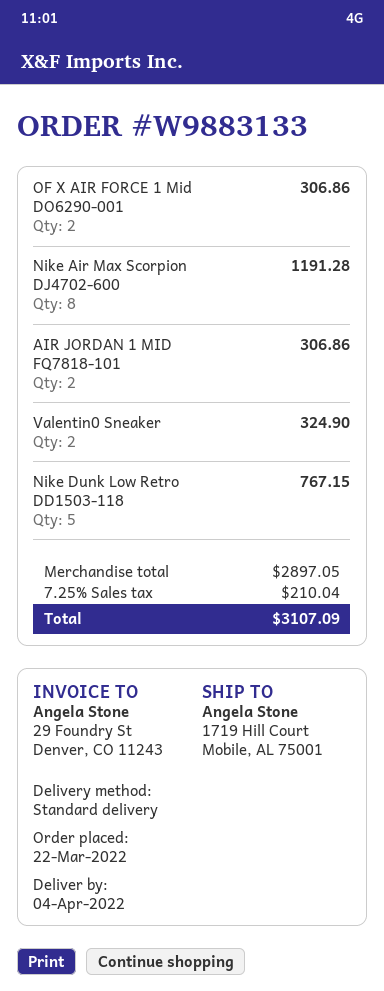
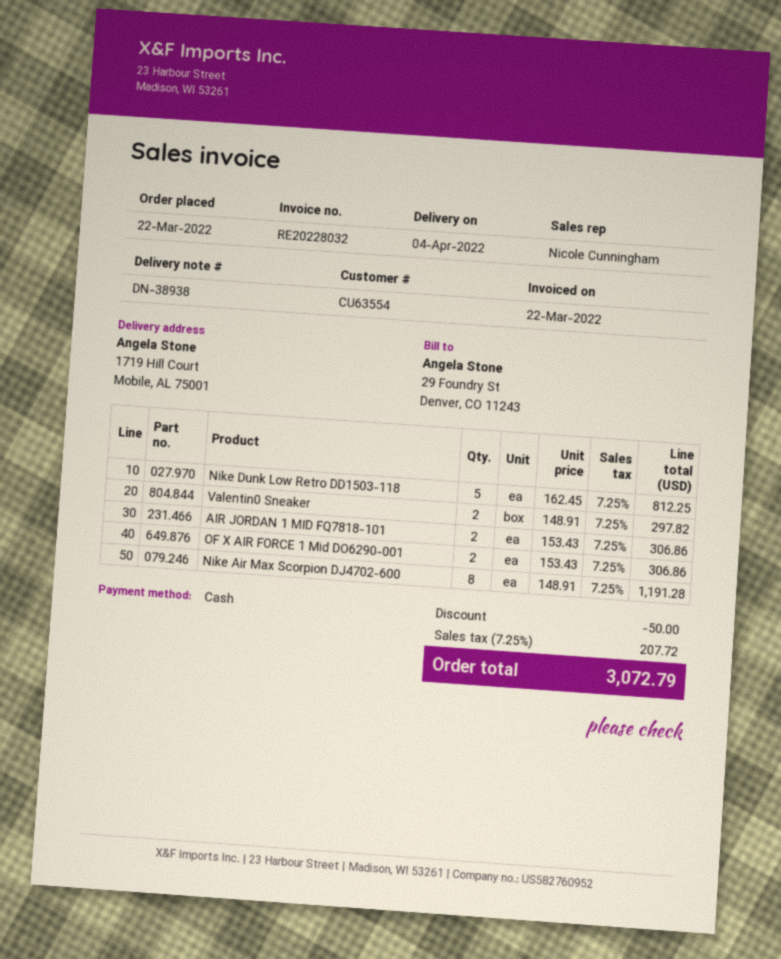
Valentin0 Sneaker: 2 for 324.90 -> 2 for 297.82
Nike Dunk Low Retro DD1503-118: 5 for 767.15 -> 5 for 812.25
discount: none -> 50.00
tax: 7.25% = 210.04 -> 7.25% = 207.72
total: 3107.09 -> 3072.79

